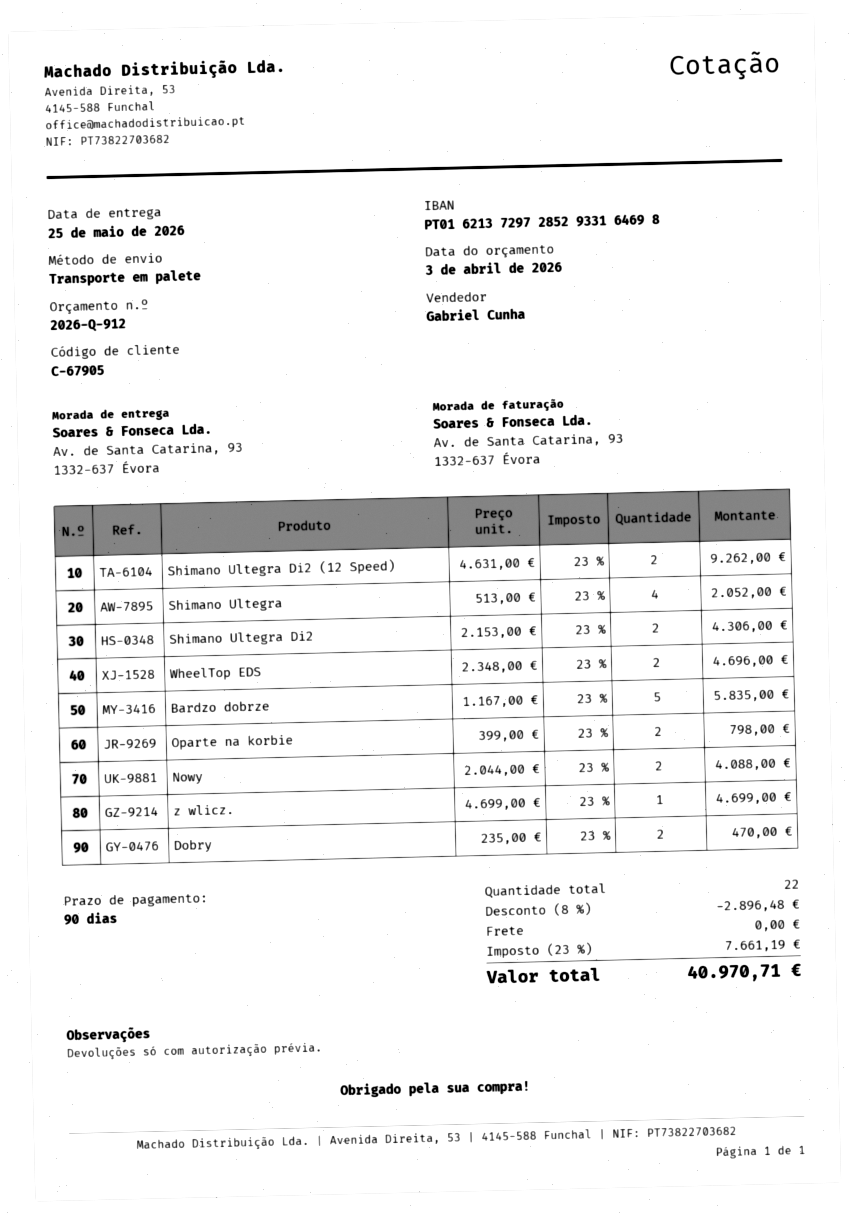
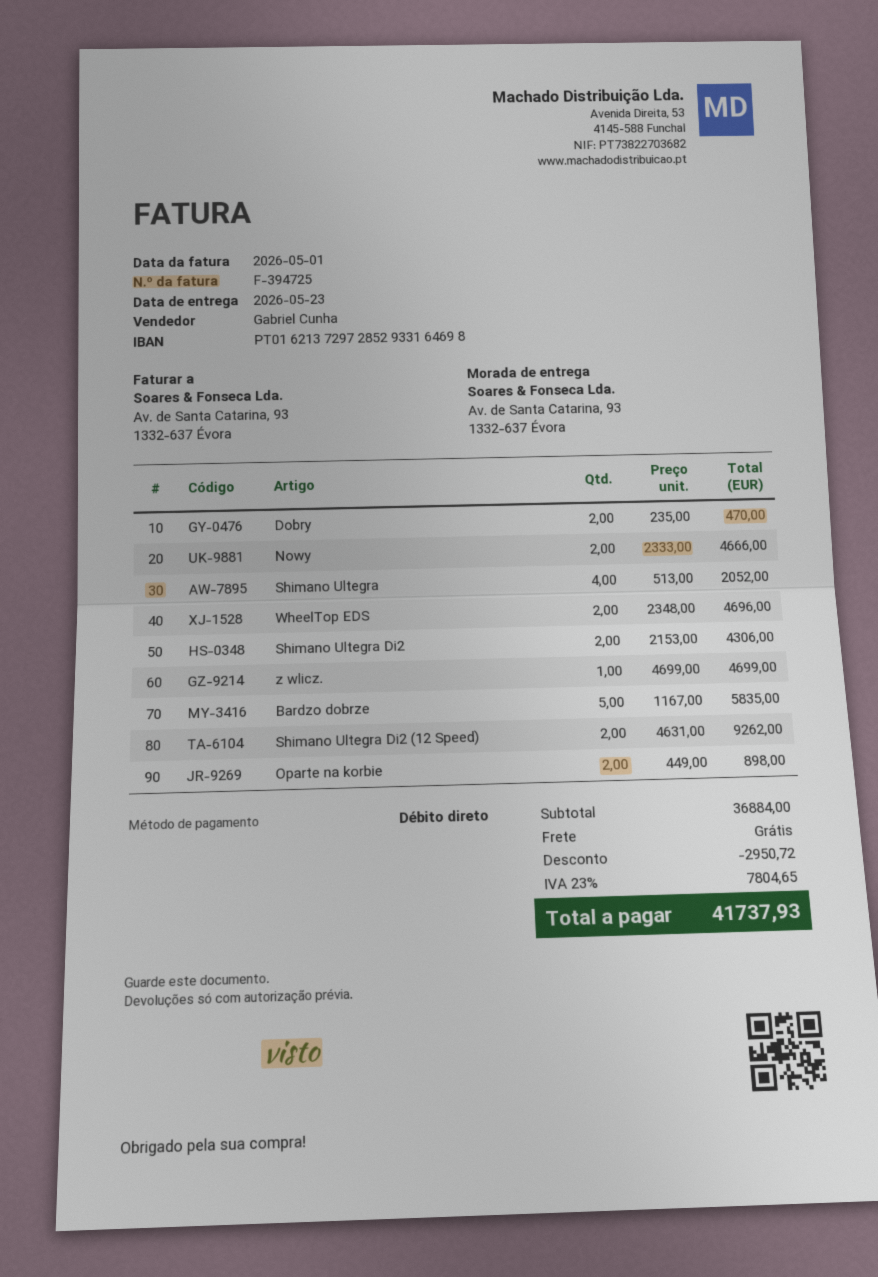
delivery date: 2026-05-25 -> 2026-05-23
Oparte na korbie: 2 x 399.00 = 798.00 -> 2 x 449.00 = 898.00
Nowy: 2 x 2044.00 = 4088.00 -> 2 x 2333.00 = 4666.00
discount: 2896.48 -> 2950.72
tax: 23% = 7661.19 -> 23% = 7804.65
total: 40970.71 -> 41737.93

